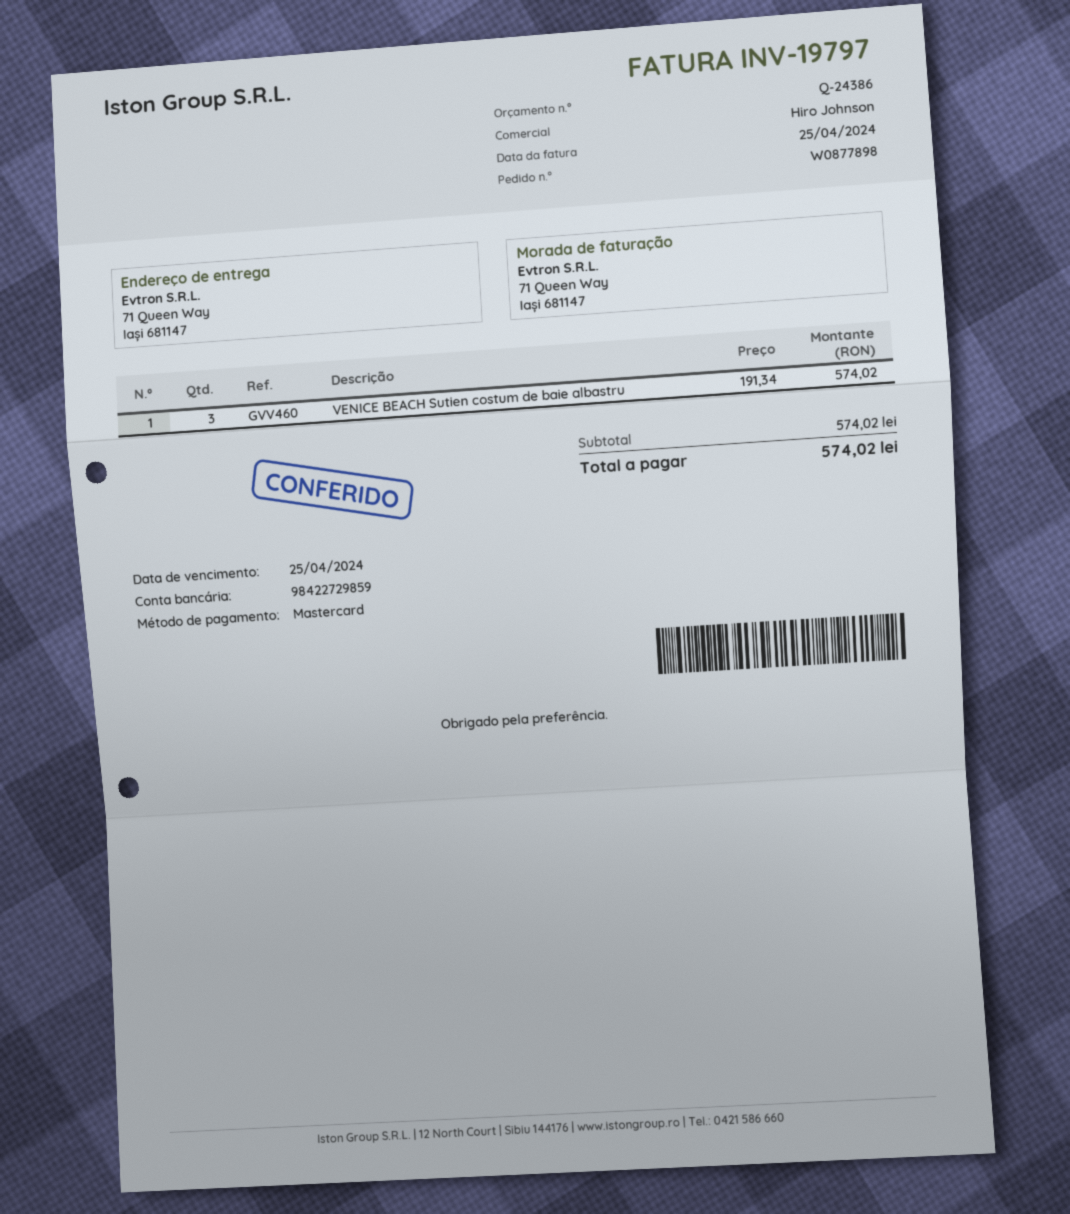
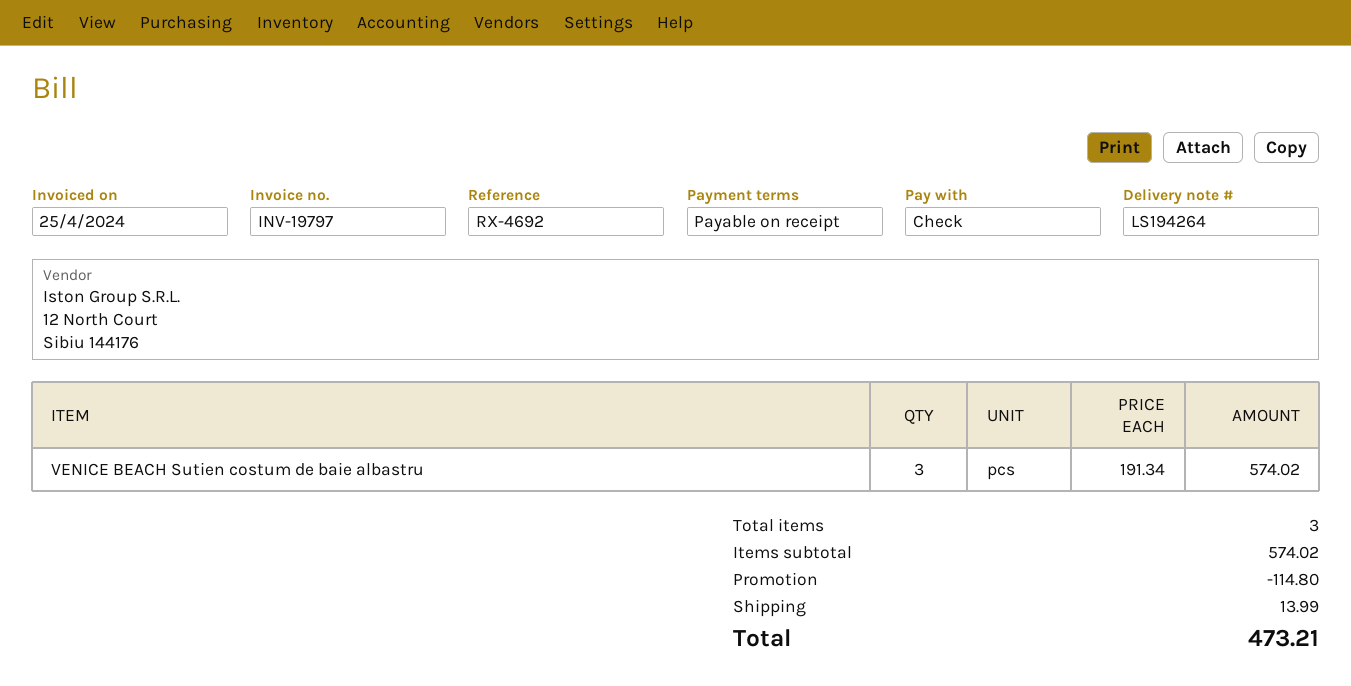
payment method: Mastercard -> cheque
discount: none -> 114.80
shipping: none -> 13.99
total: 574.02 -> 473.21

